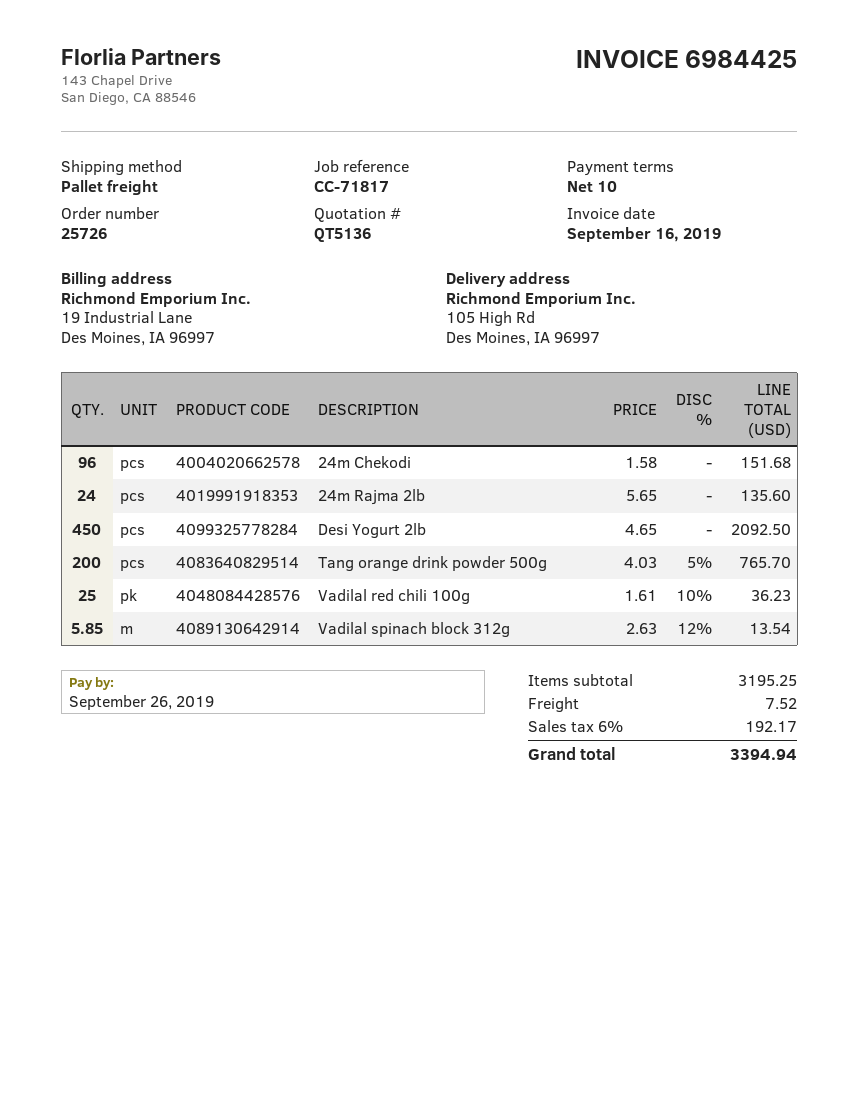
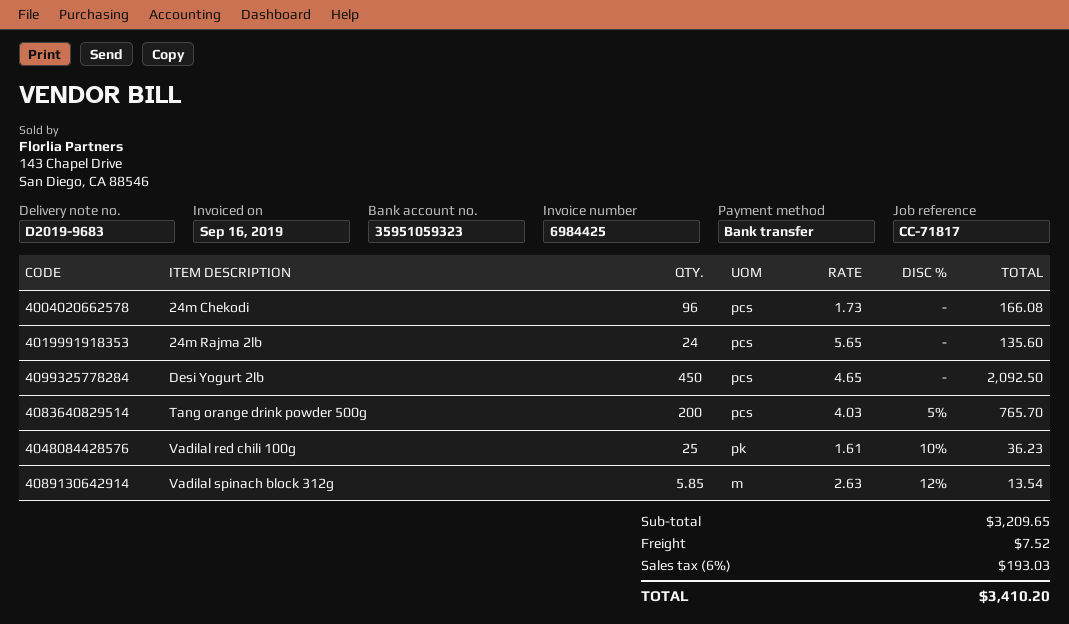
24m Chekodi: 96 x 1.58 = 151.68 -> 96 x 1.73 = 166.08
subtotal: 3195.25 -> 3209.65
tax: 6% = 192.17 -> 6% = 193.03
total: 3394.94 -> 3410.20

